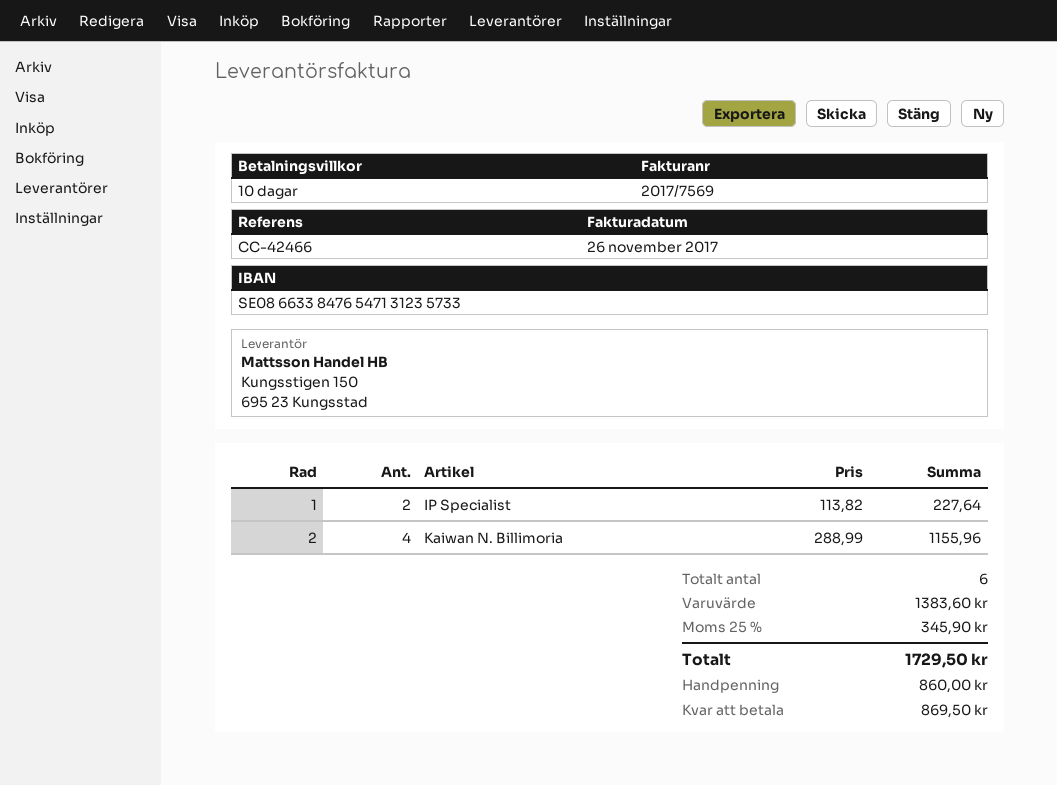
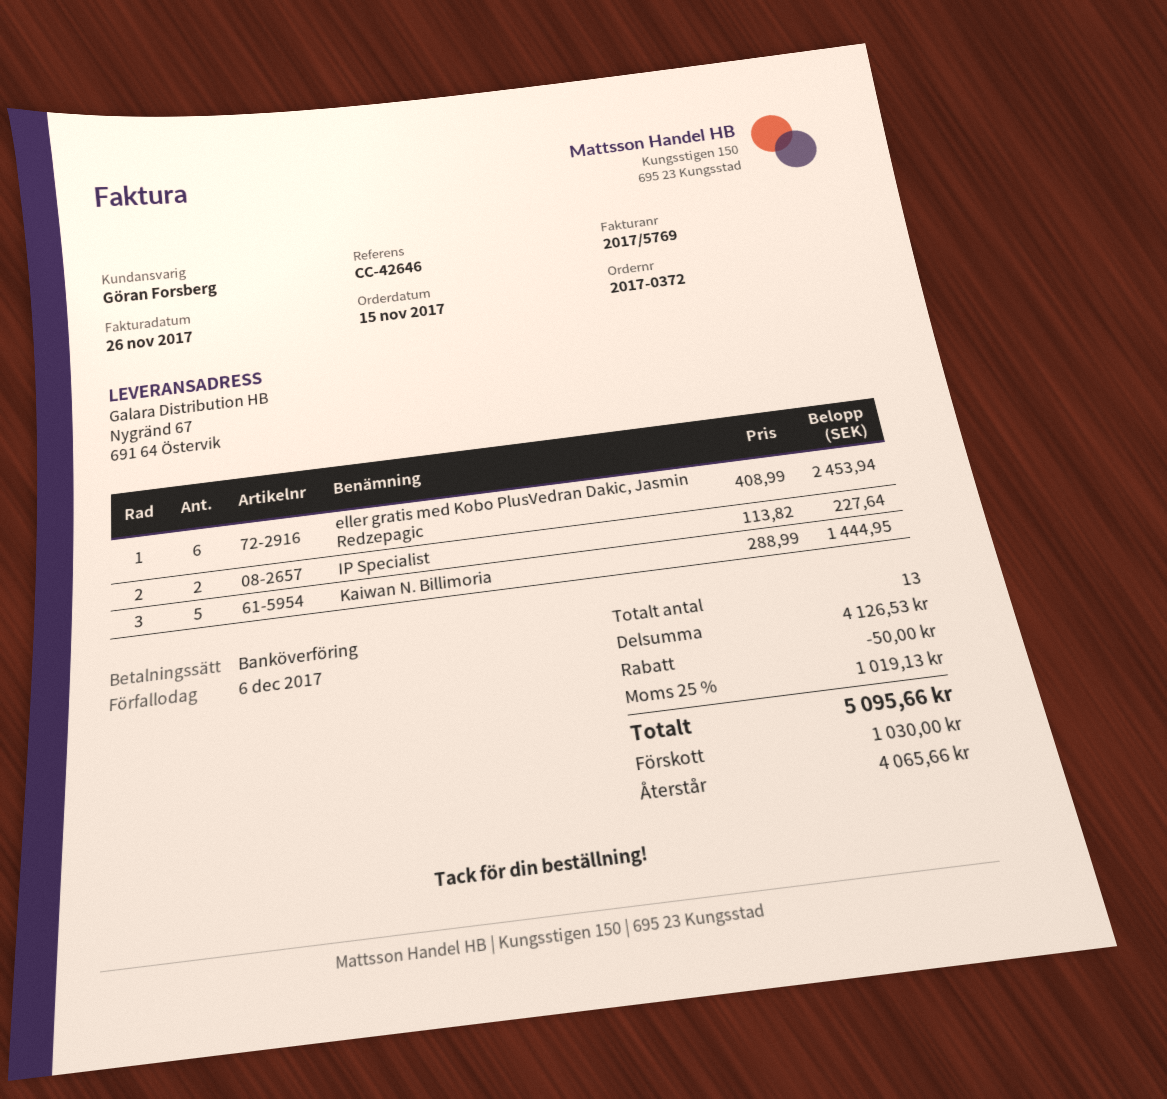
invoice number: 2017/7569 -> 2017/5769
reference: CC-42466 -> CC-42646
Kaiwan N. Billimoria: 4 x 288.99 = 1155.96 -> 5 x 288.99 = 1444.95
eller gratis med Kobo PlusVedran Dakic, Jasmin Redzepagic: none -> 6 x 408.99 = 2453.94
total quantity: 6 -> 13
subtotal: 1383.60 -> 4126.53
discount: none -> 50.00
tax: 25% = 345.90 -> 25% = 1019.13
total: 1729.50 -> 5095.66
deposit: 860.00 -> 1030.00
balance: 869.50 -> 4065.66

